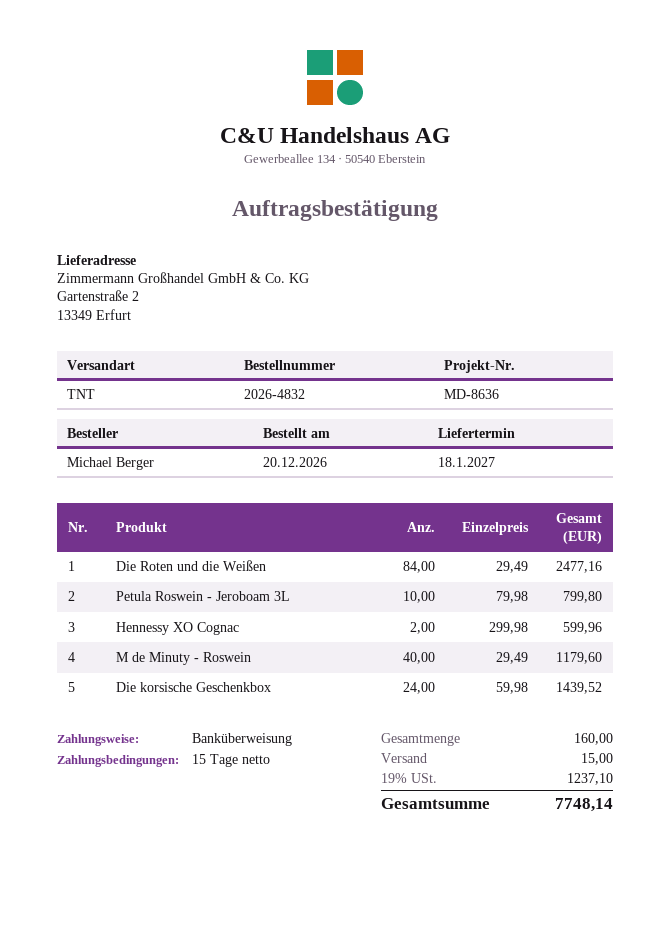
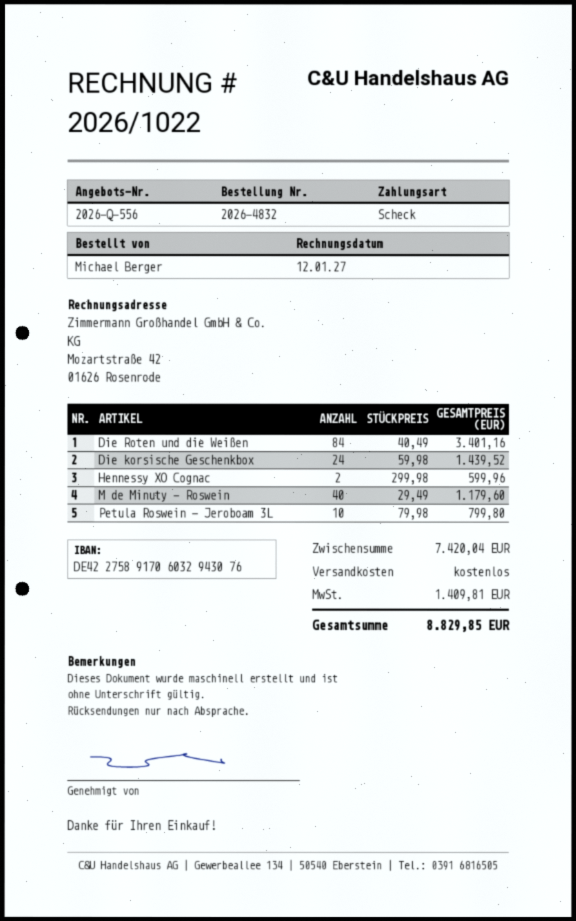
payment method: bank transfer -> cheque
Die Roten und die Weißen: 84 x 29.49 = 2477.16 -> 84 x 40.49 = 3401.16
shipping: 15.00 -> 0.00
tax: 1237.10 -> 1409.81
total: 7748.14 -> 8829.85

